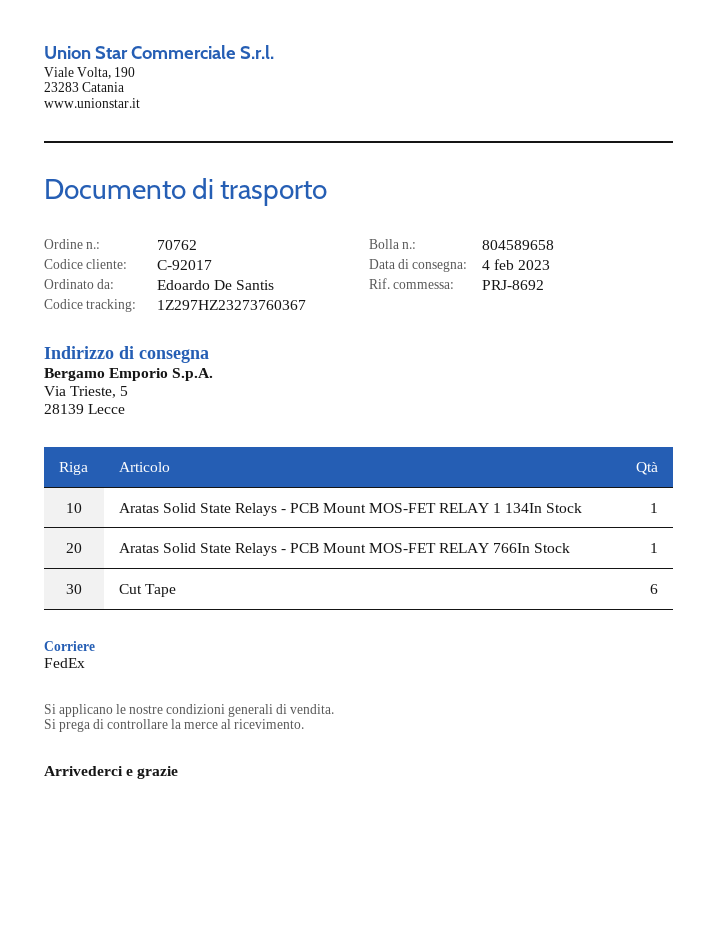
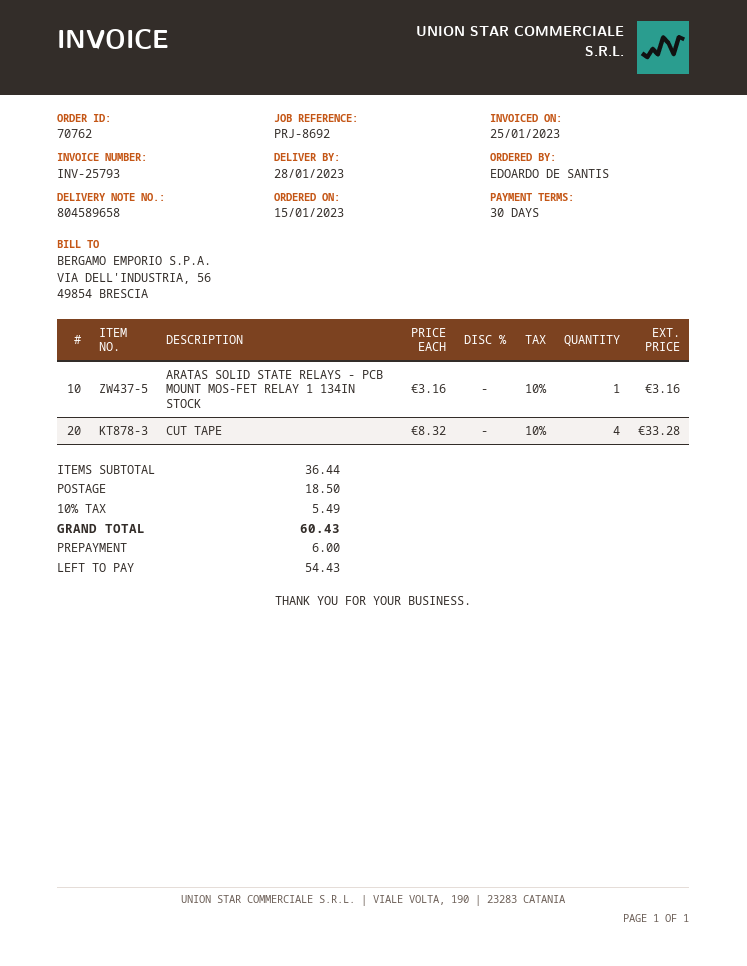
delivery date: 2023-02-04 -> 2023-01-28
Aratas Solid State Relays - PCB Mount MOS-FET RELAY 766In Stock: 1 -> none
Cut Tape: 6 -> 4

